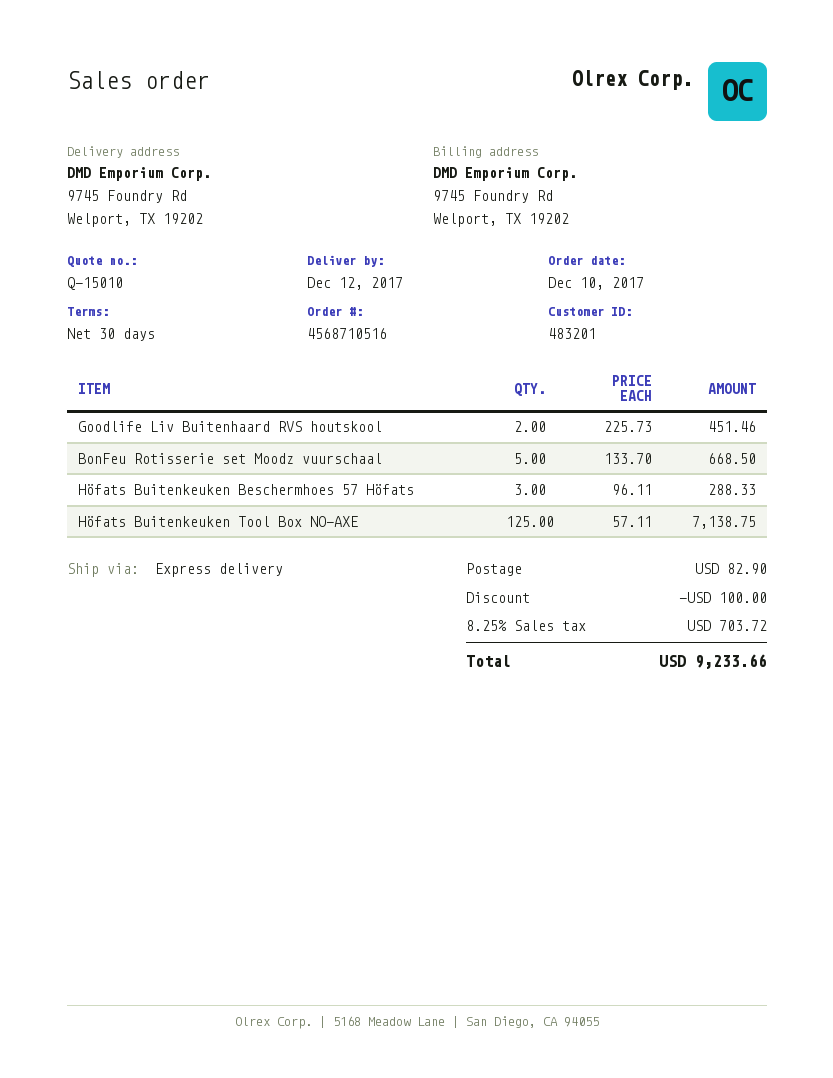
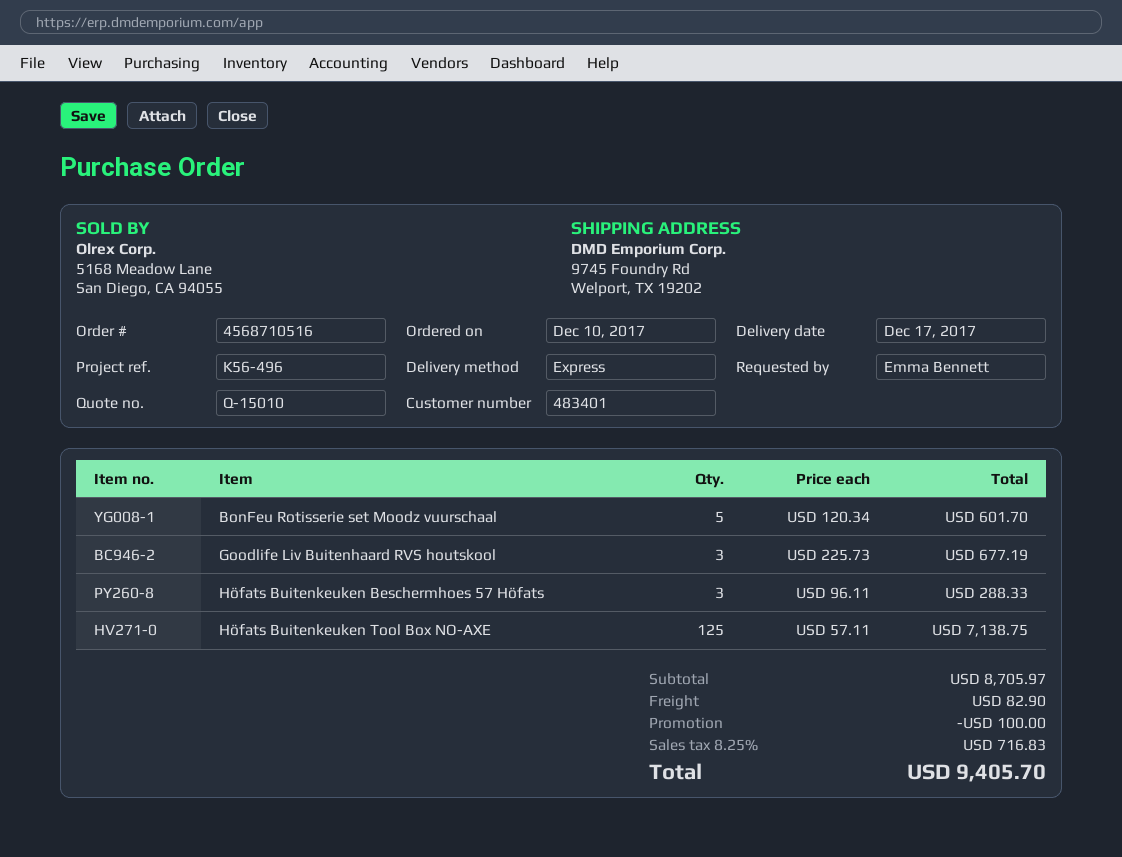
delivery date: 2017-12-12 -> 2017-12-17
customer number: 483201 -> 483401
Goodlife Liv Buitenhaard RVS houtskool: 2 x 225.73 = 451.46 -> 3 x 225.73 = 677.19
BonFeu Rotisserie set Moodz vuurschaal: 5 x 133.70 = 668.50 -> 5 x 120.34 = 601.70
tax: 8.25% = 703.72 -> 8.25% = 716.83
total: 9233.66 -> 9405.70

